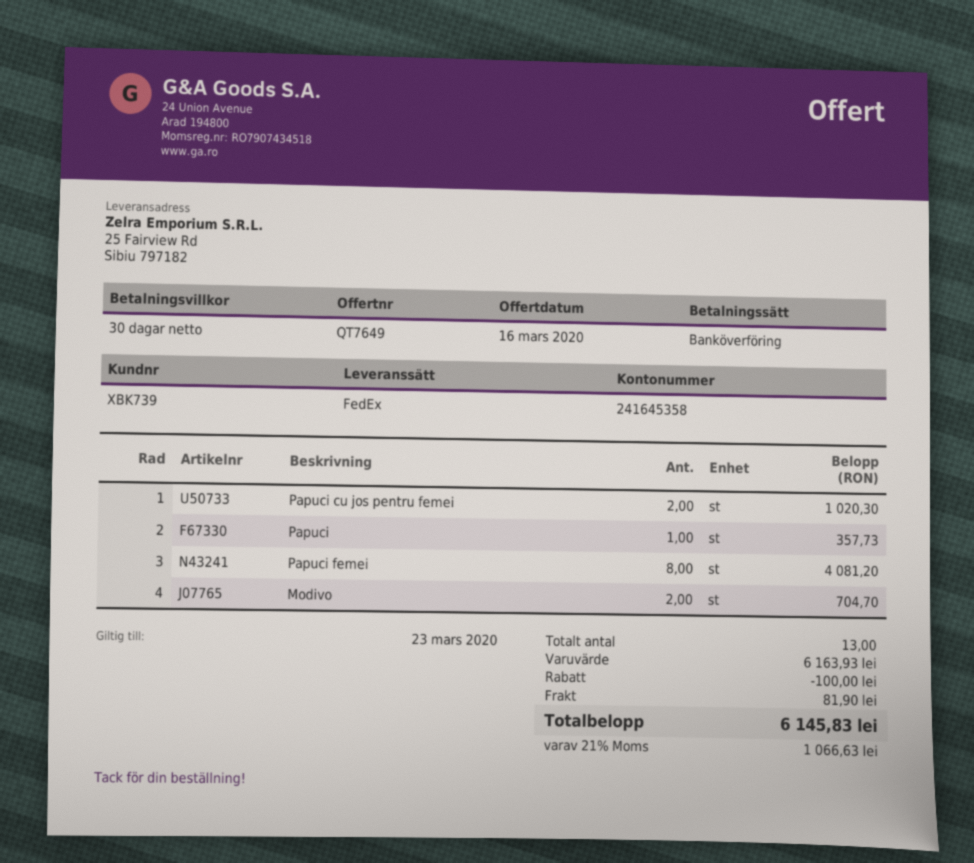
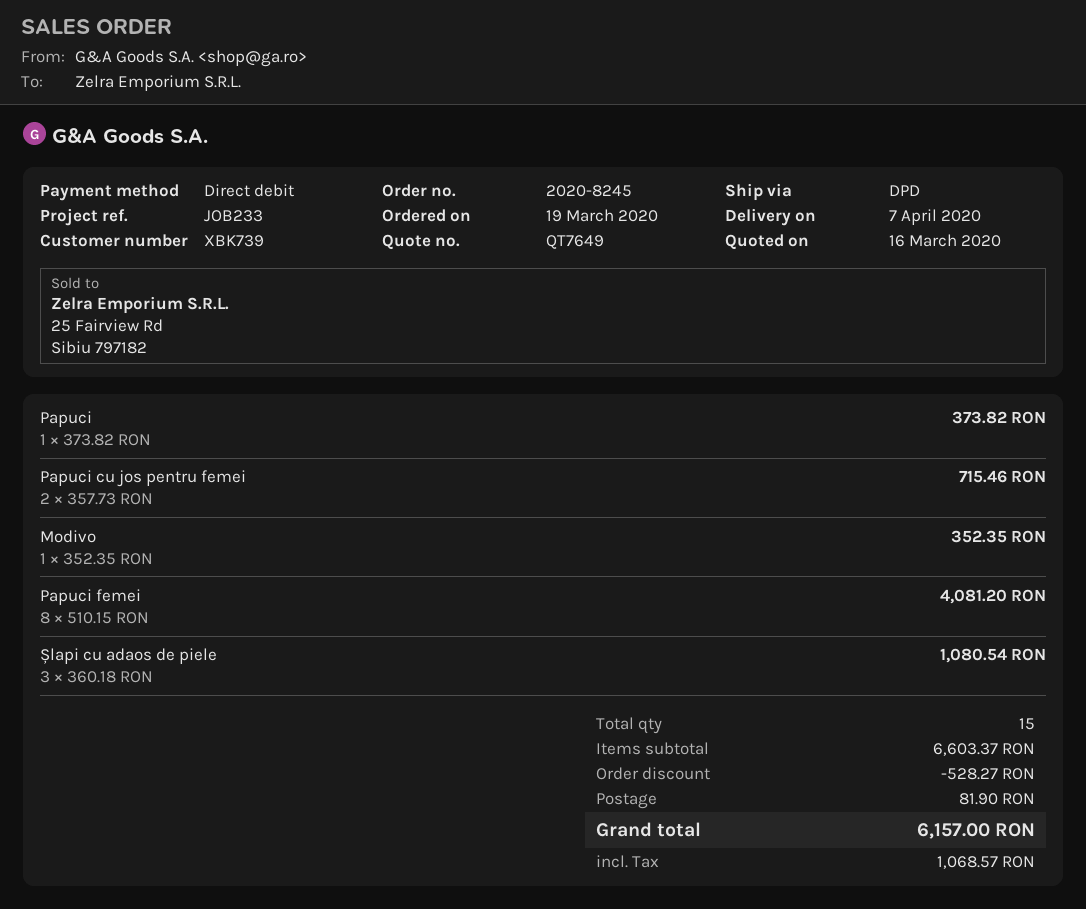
payment method: bank transfer -> direct debit
shipping method: FedEx -> DPD
Papuci cu jos pentru femei: 2 for 1020.30 -> 2 for 715.46
Papuci: 1 for 357.73 -> 1 for 373.82
Modivo: 2 for 704.70 -> 1 for 352.35
Șlapi cu adaos de piele: none -> 3 for 1080.54
total quantity: 13 -> 15
subtotal: 6163.93 -> 6603.37
discount: 100.00 -> 528.27
tax: 1066.63 -> 1068.57
total: 6145.83 -> 6157.00

